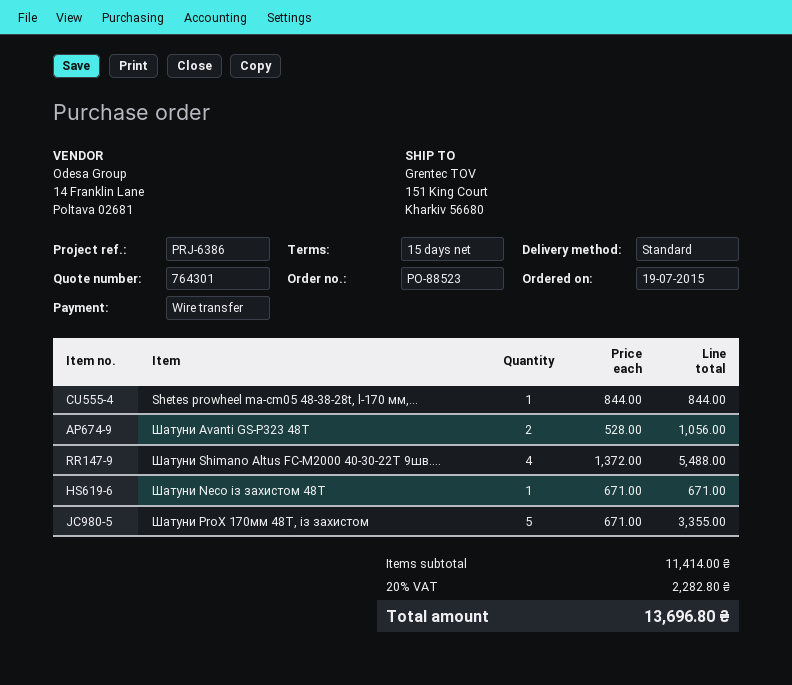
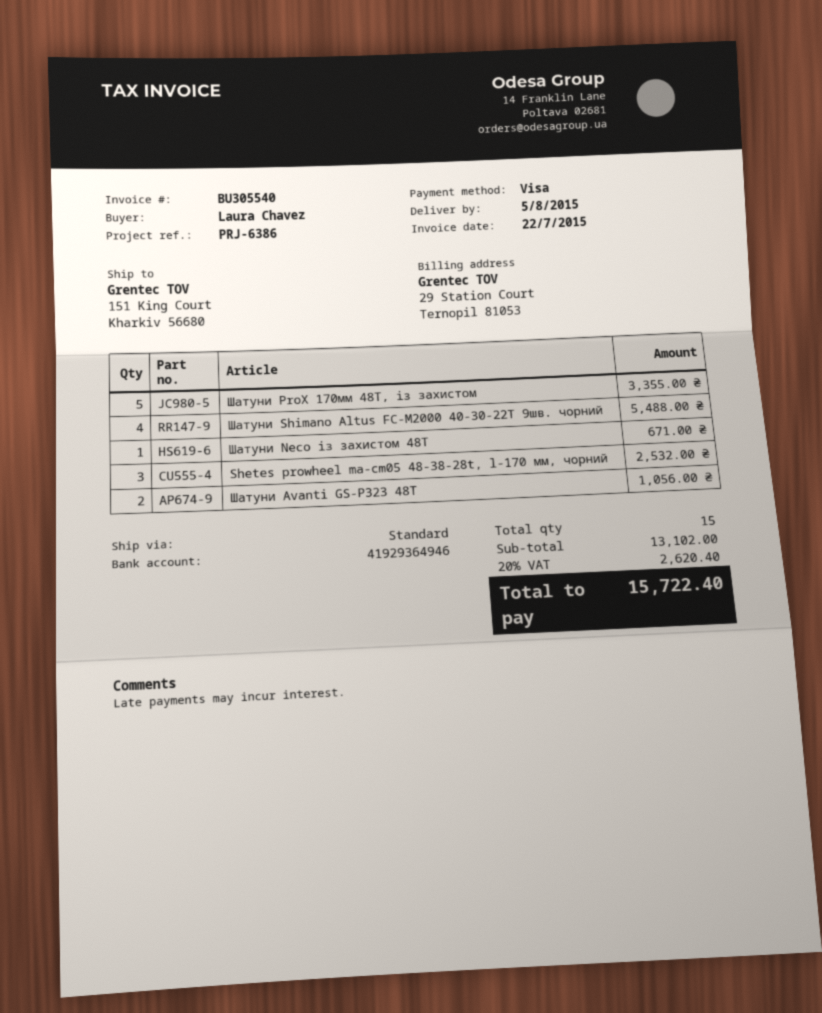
payment method: bank transfer -> Visa
Shetes prowheel ma-cm05 48-38-28t, l-170 мм,...: 1 for 844.00 -> 3 for 2532.00
subtotal: 11414.00 -> 13102.00
tax: 20% = 2282.80 -> 20% = 2620.40
total: 13696.80 -> 15722.40

